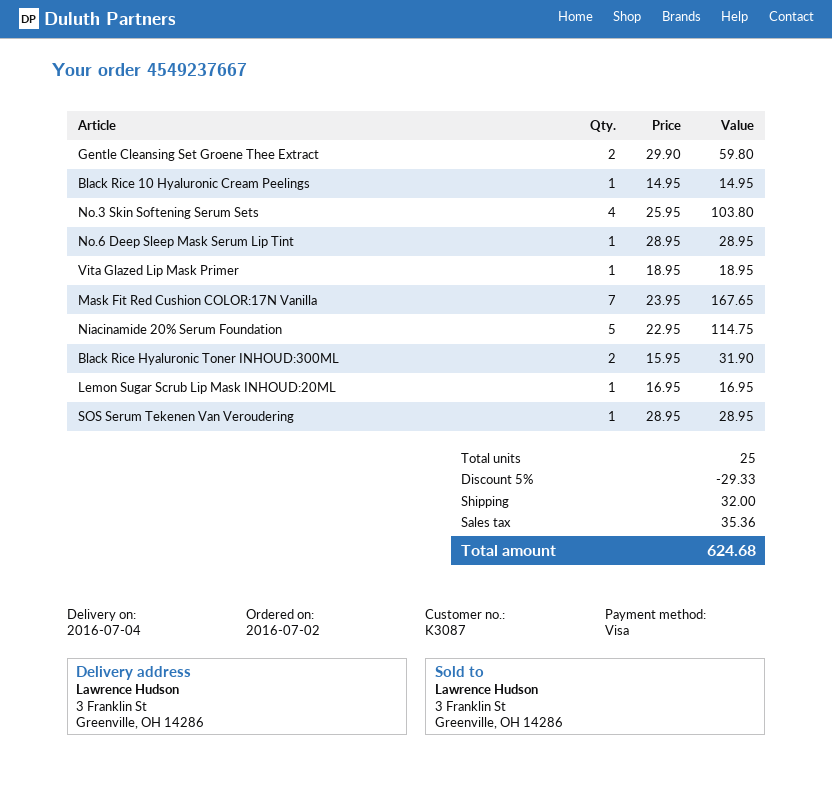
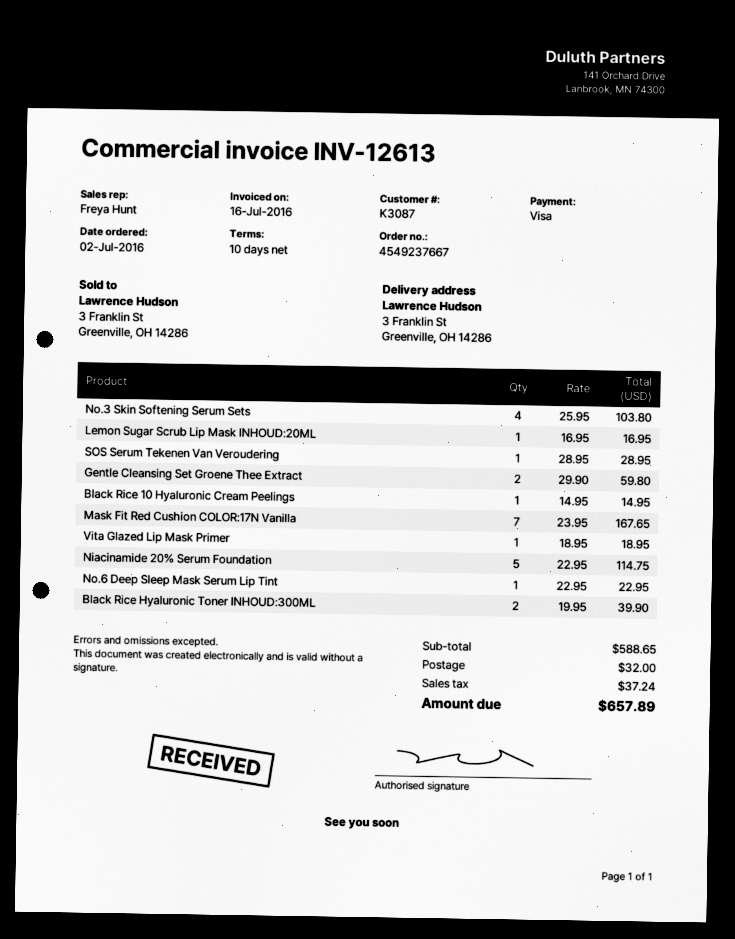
No.6 Deep Sleep Mask Serum Lip Tint: 1 x 28.95 = 28.95 -> 1 x 22.95 = 22.95
Black Rice Hyaluronic Toner INHOUD:300ML: 2 x 15.95 = 31.90 -> 2 x 19.95 = 39.90
discount: 5% = 29.33 -> none
tax: 35.36 -> 37.24
total: 624.68 -> 657.89

